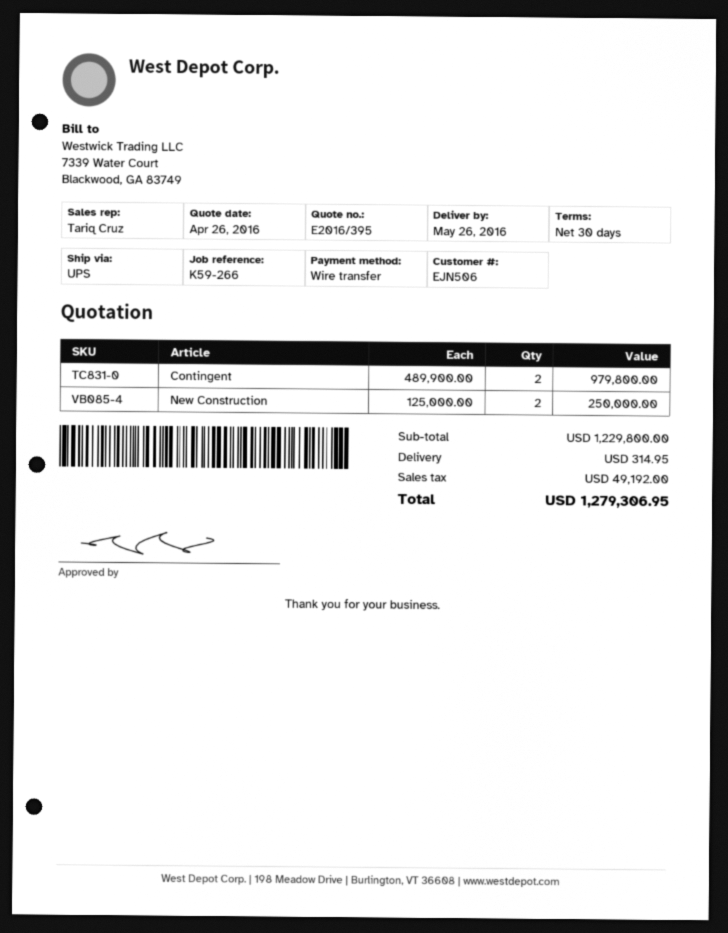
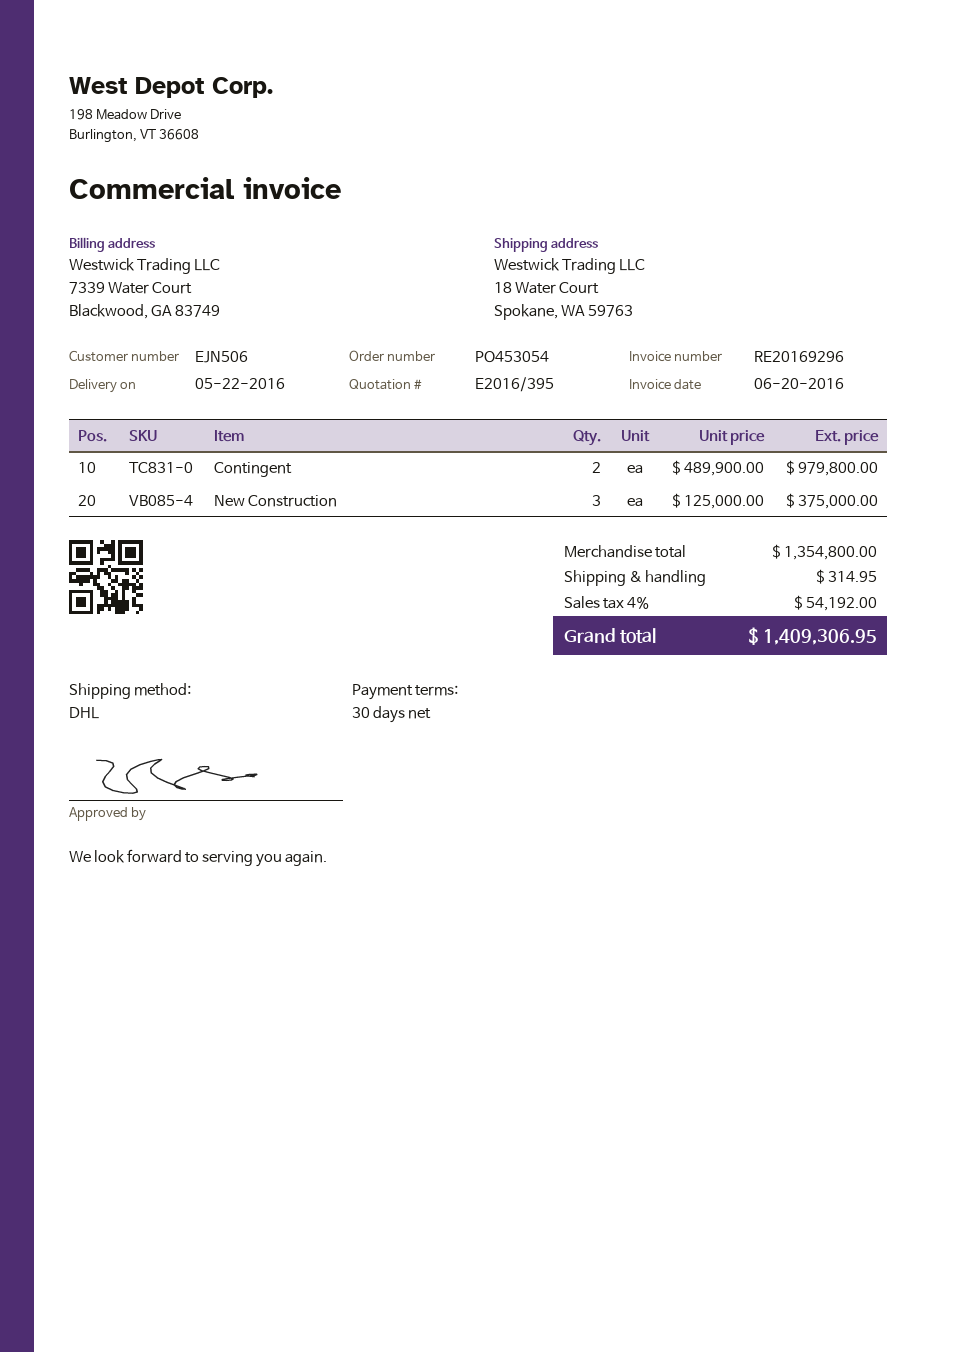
delivery date: 2016-05-26 -> 2016-05-22
shipping method: UPS -> DHL
New Construction: 2 x 125000.00 = 250000.00 -> 3 x 125000.00 = 375000.00
subtotal: 1229800.00 -> 1354800.00
tax: 49192.00 -> 54192.00
total: 1279306.95 -> 1409306.95

